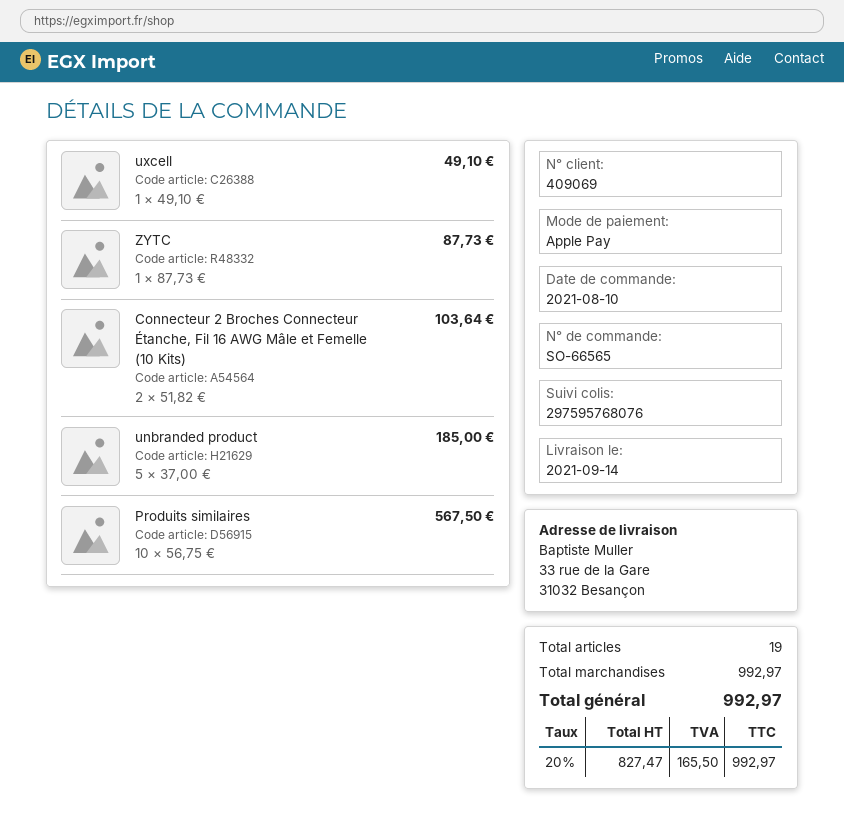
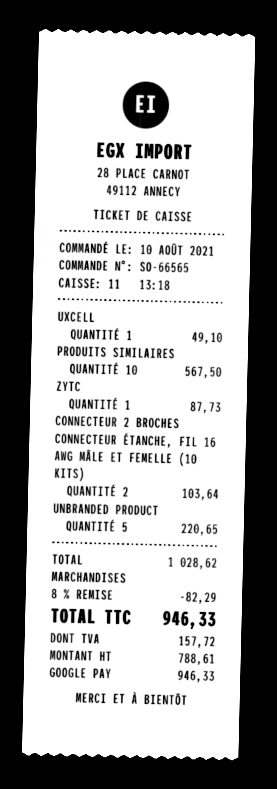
payment method: Apple Pay -> Google Pay
unbranded product: 5 for 185.00 -> 5 for 220.65
subtotal: 992.97 -> 1028.62
discount: none -> 8% = 82.29
net: 827.47 -> 788.61
tax: 165.50 -> 157.72
total: 992.97 -> 946.33

